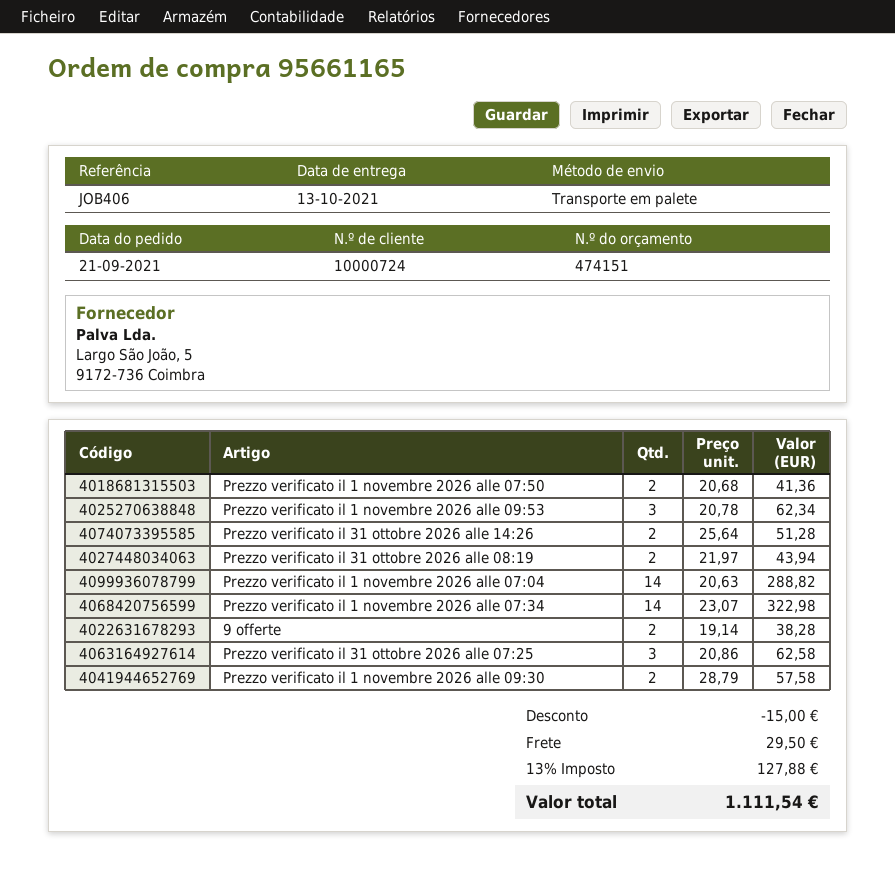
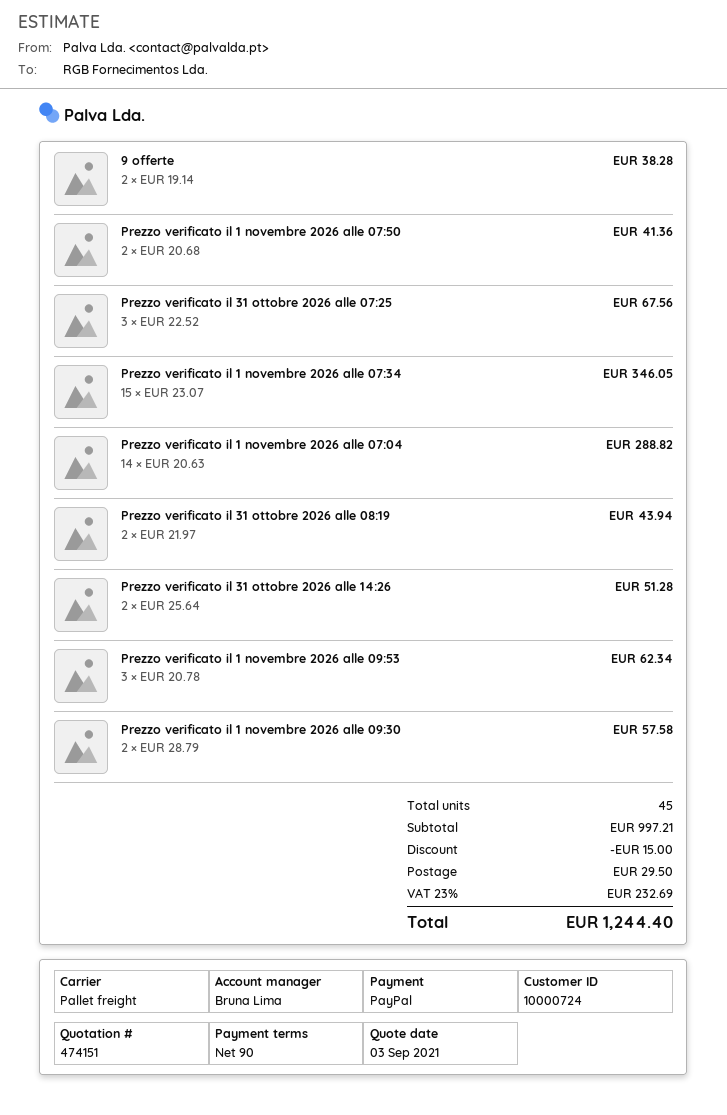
Prezzo verificato il 1 novembre 2026 alle 07:34: 14 x 23.07 = 322.98 -> 15 x 23.07 = 346.05
Prezzo verificato il 31 ottobre 2026 alle 07:25: 3 x 20.86 = 62.58 -> 3 x 22.52 = 67.56
tax: 13% = 127.88 -> 23% = 232.69
total: 1111.54 -> 1244.40

